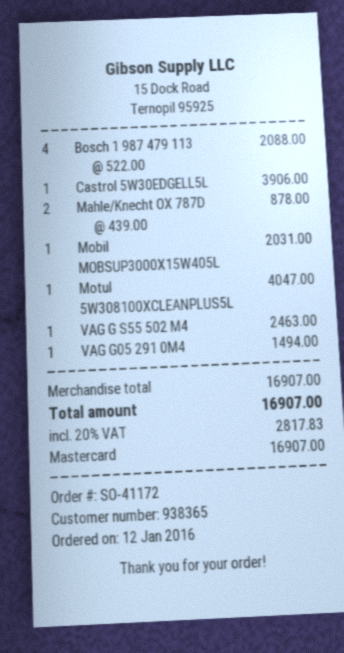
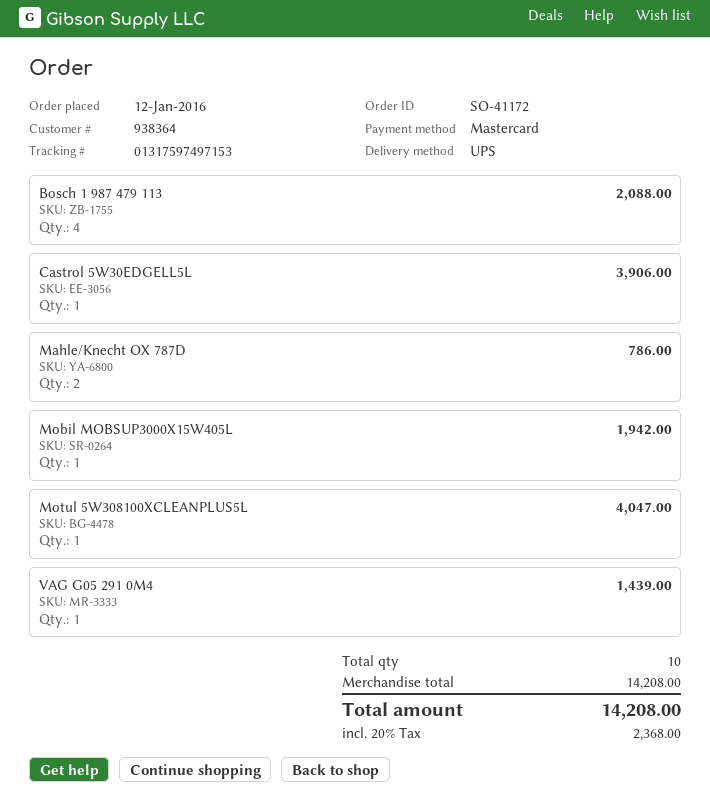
customer number: 938365 -> 938364
Mahle/Knecht OX 787D: 2 for 878.00 -> 2 for 786.00
Mobil MOBSUP3000X15W405L: 1 for 2031.00 -> 1 for 1942.00
VAG G S55 502 M4: 1 for 2463.00 -> none
VAG G05 291 0M4: 1 for 1494.00 -> 1 for 1439.00
subtotal: 16907.00 -> 14208.00
tax: 20% = 2817.83 -> 20% = 2368.00
total: 16907.00 -> 14208.00

